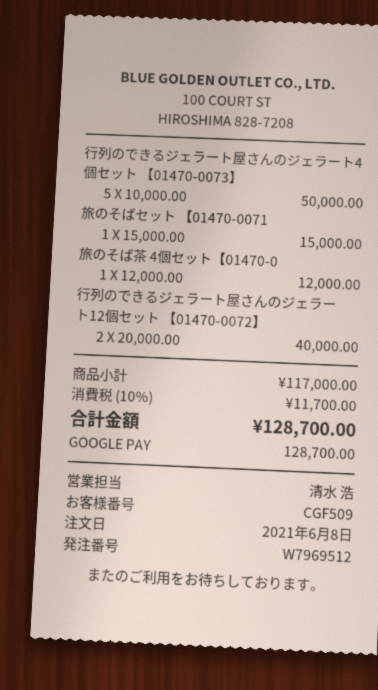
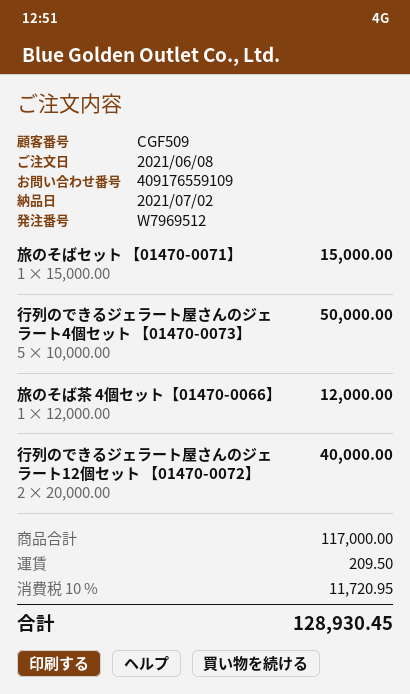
shipping: none -> 209.50
tax: 10% = 11700.00 -> 10% = 11720.95
total: 128700.00 -> 128930.45

